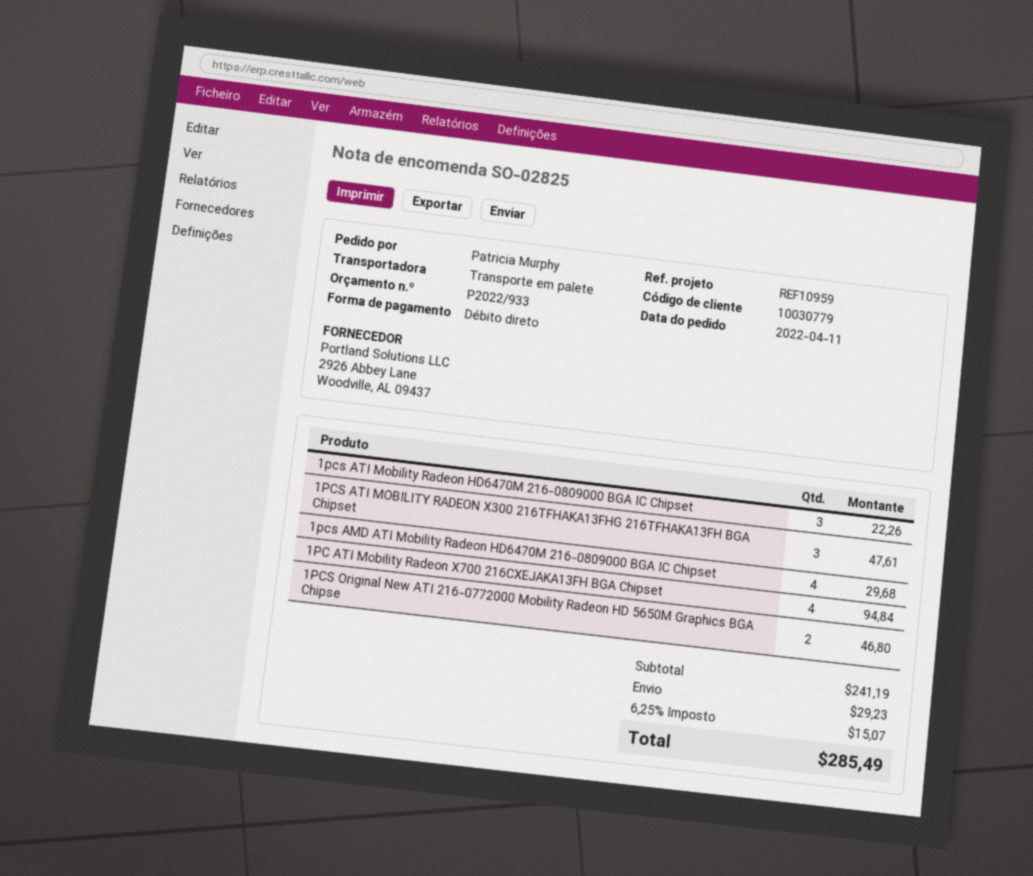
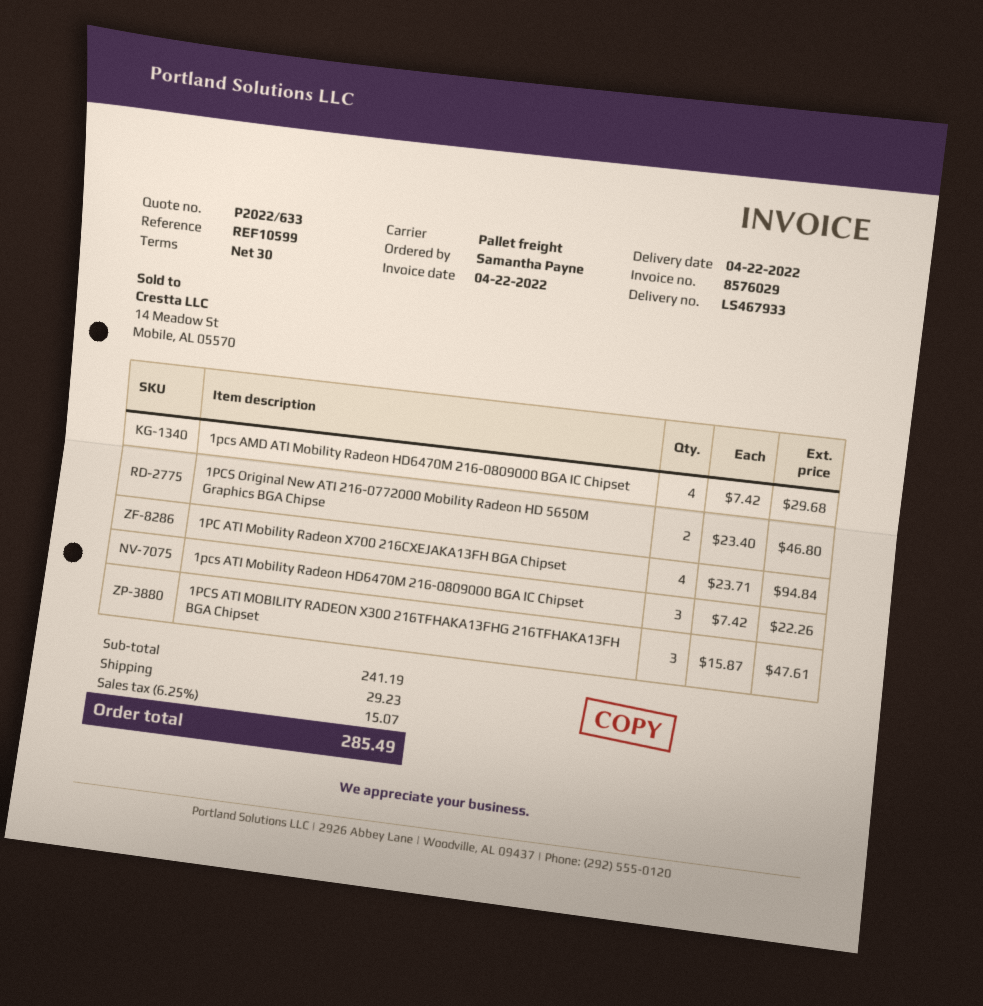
quote number: P2022/933 -> P2022/633
reference: REF10959 -> REF10599
ordered by: Patricia Murphy -> Samantha Payne

